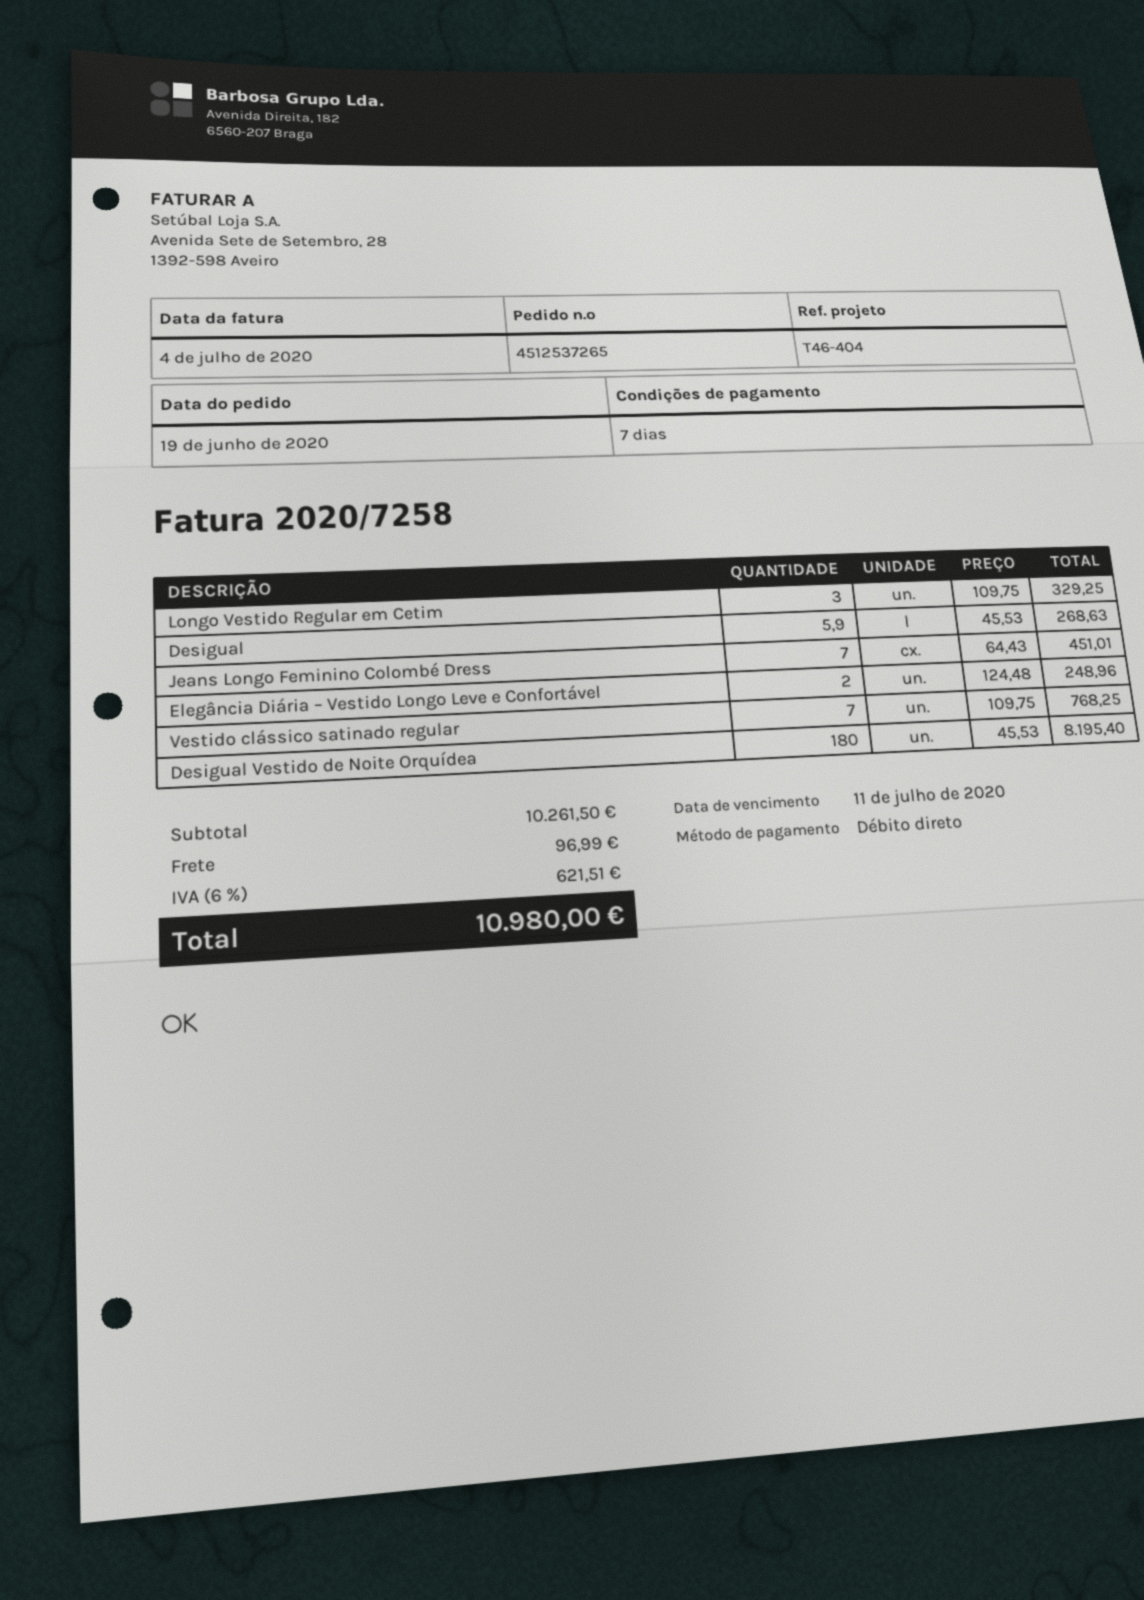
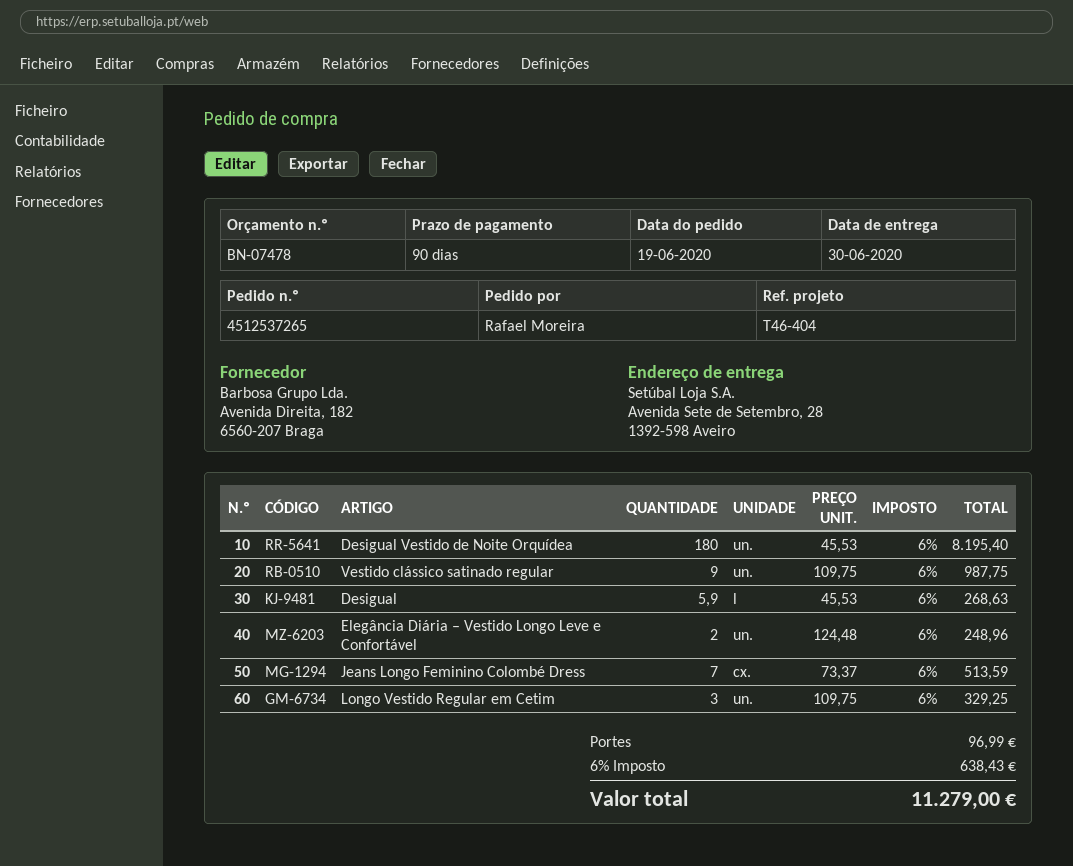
payment terms: 7 days -> 90 days
Jeans Longo Feminino Colombé Dress: 7 x 64.43 = 451.01 -> 7 x 73.37 = 513.59
Vestido clássico satinado regular: 7 x 109.75 = 768.25 -> 9 x 109.75 = 987.75
tax: 6% = 621.51 -> 6% = 638.43
total: 10980.00 -> 11279.00

